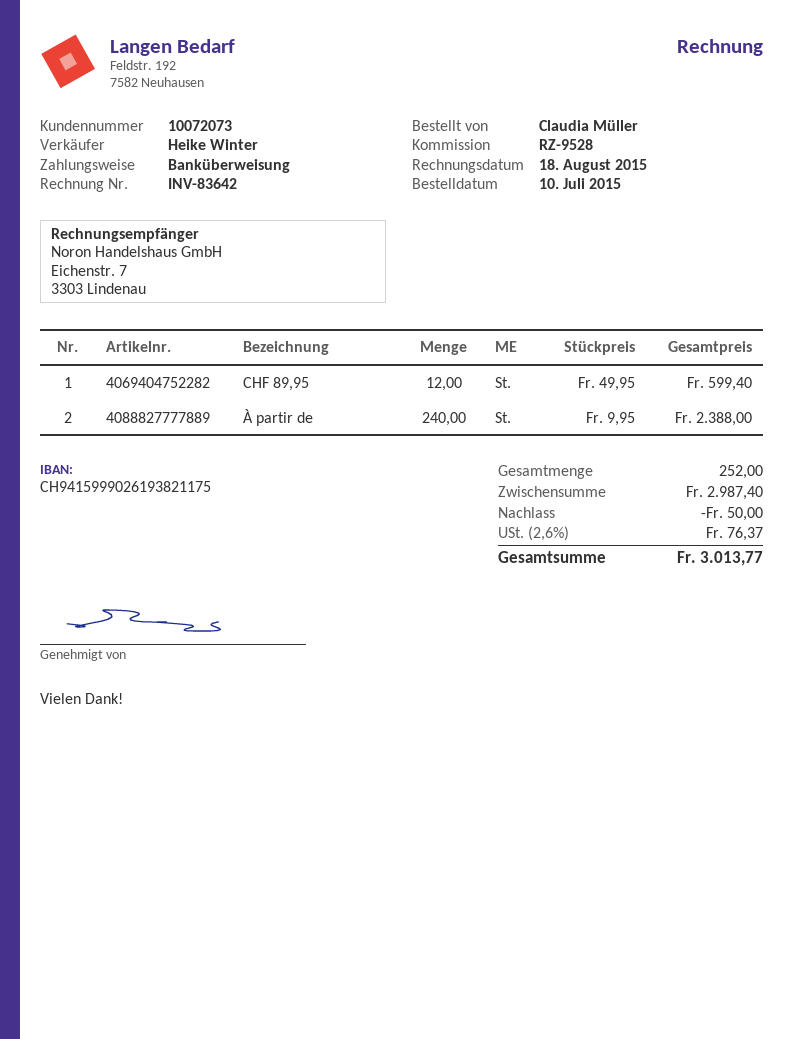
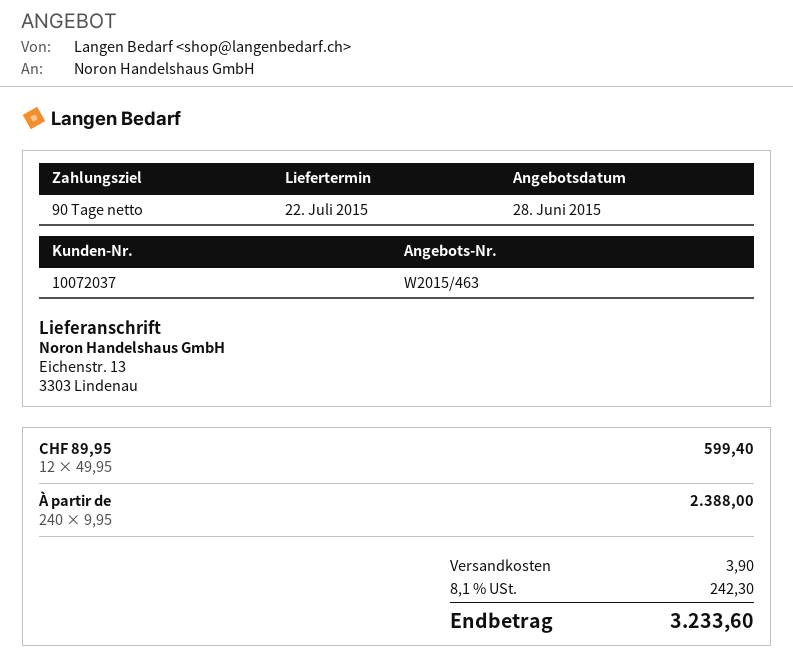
customer number: 10072073 -> 10072037
discount: 50.00 -> none
shipping: none -> 3.90
tax: 2.6% = 76.37 -> 8.1% = 242.30
total: 3013.77 -> 3233.60

